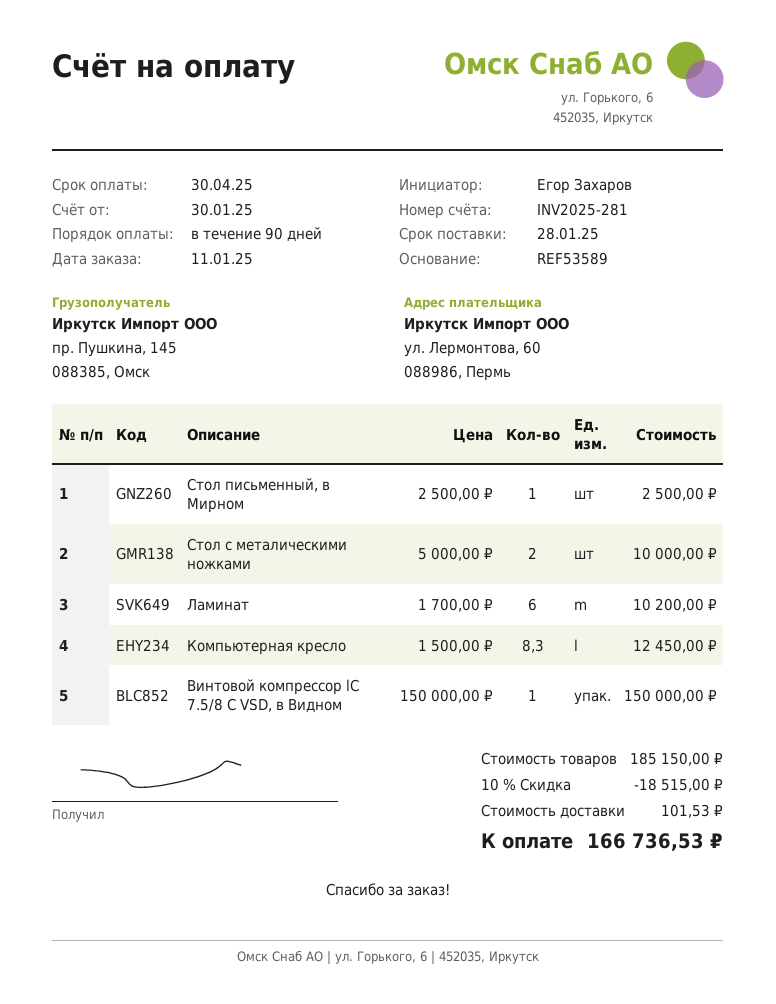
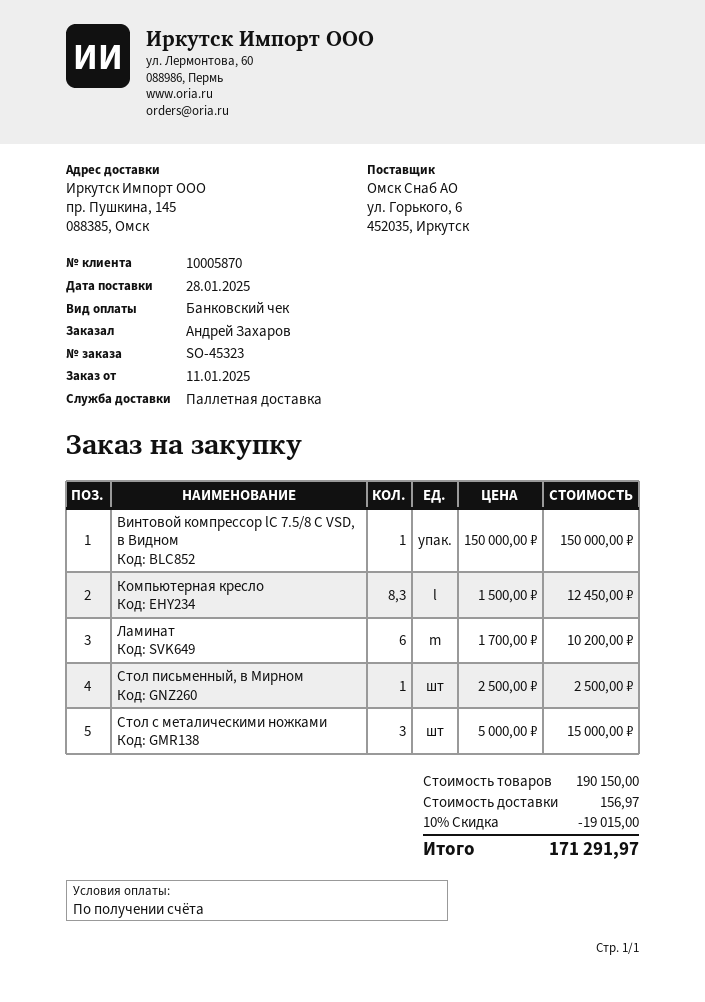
payment terms: 90 days -> on receipt
ordered by: Егор Захаров -> Андрей Захаров
Стол с металическими ножками: 2 x 5000.00 = 10000.00 -> 3 x 5000.00 = 15000.00
subtotal: 185150.00 -> 190150.00
discount: 10% = 18515.00 -> 10% = 19015.00
shipping: 101.53 -> 156.97
total: 166736.53 -> 171291.97

